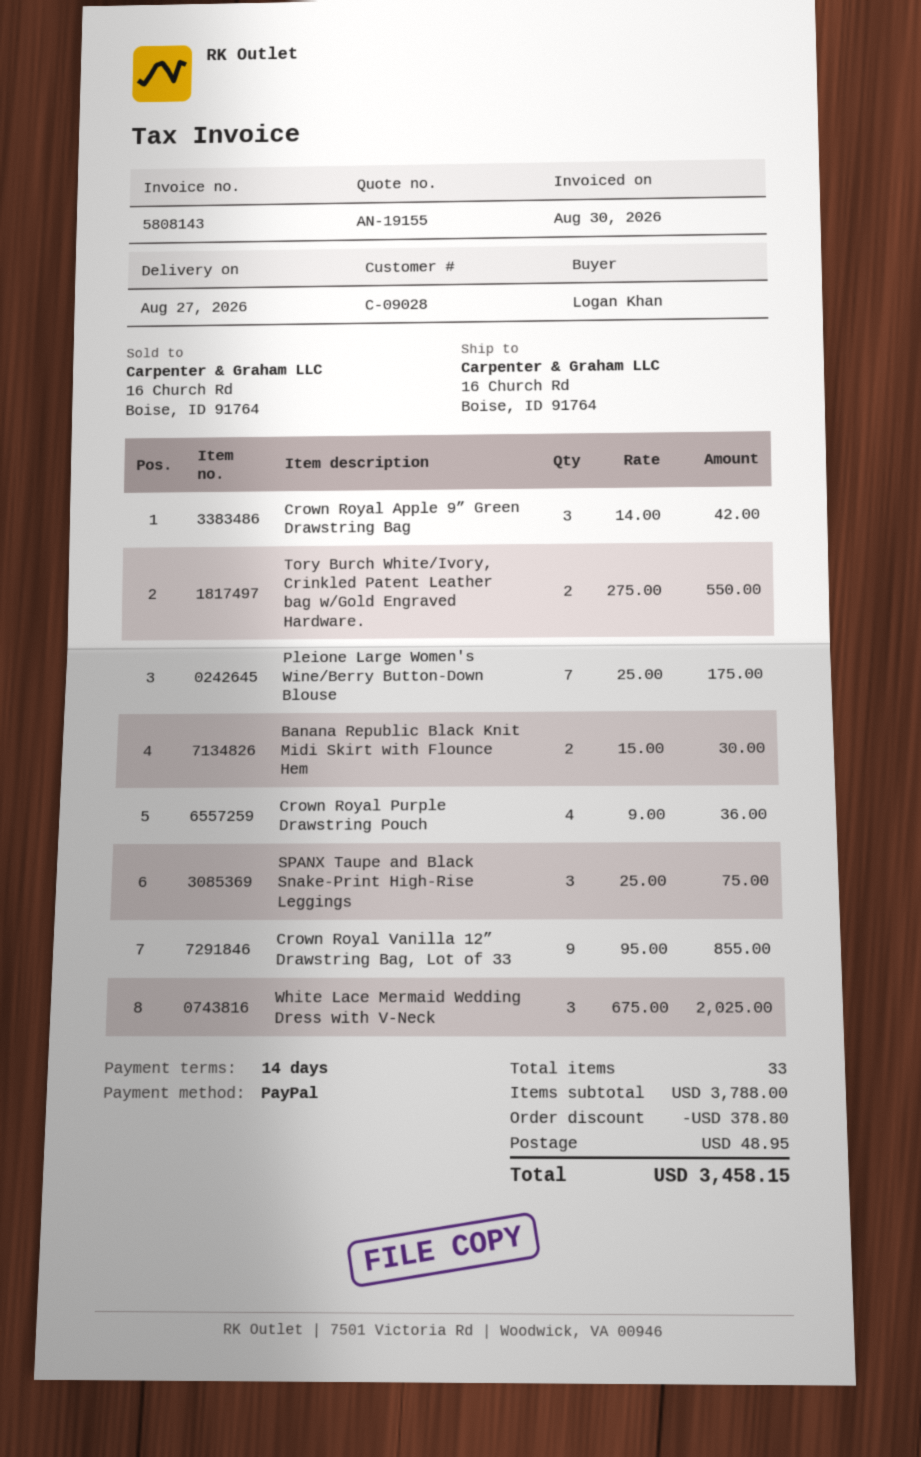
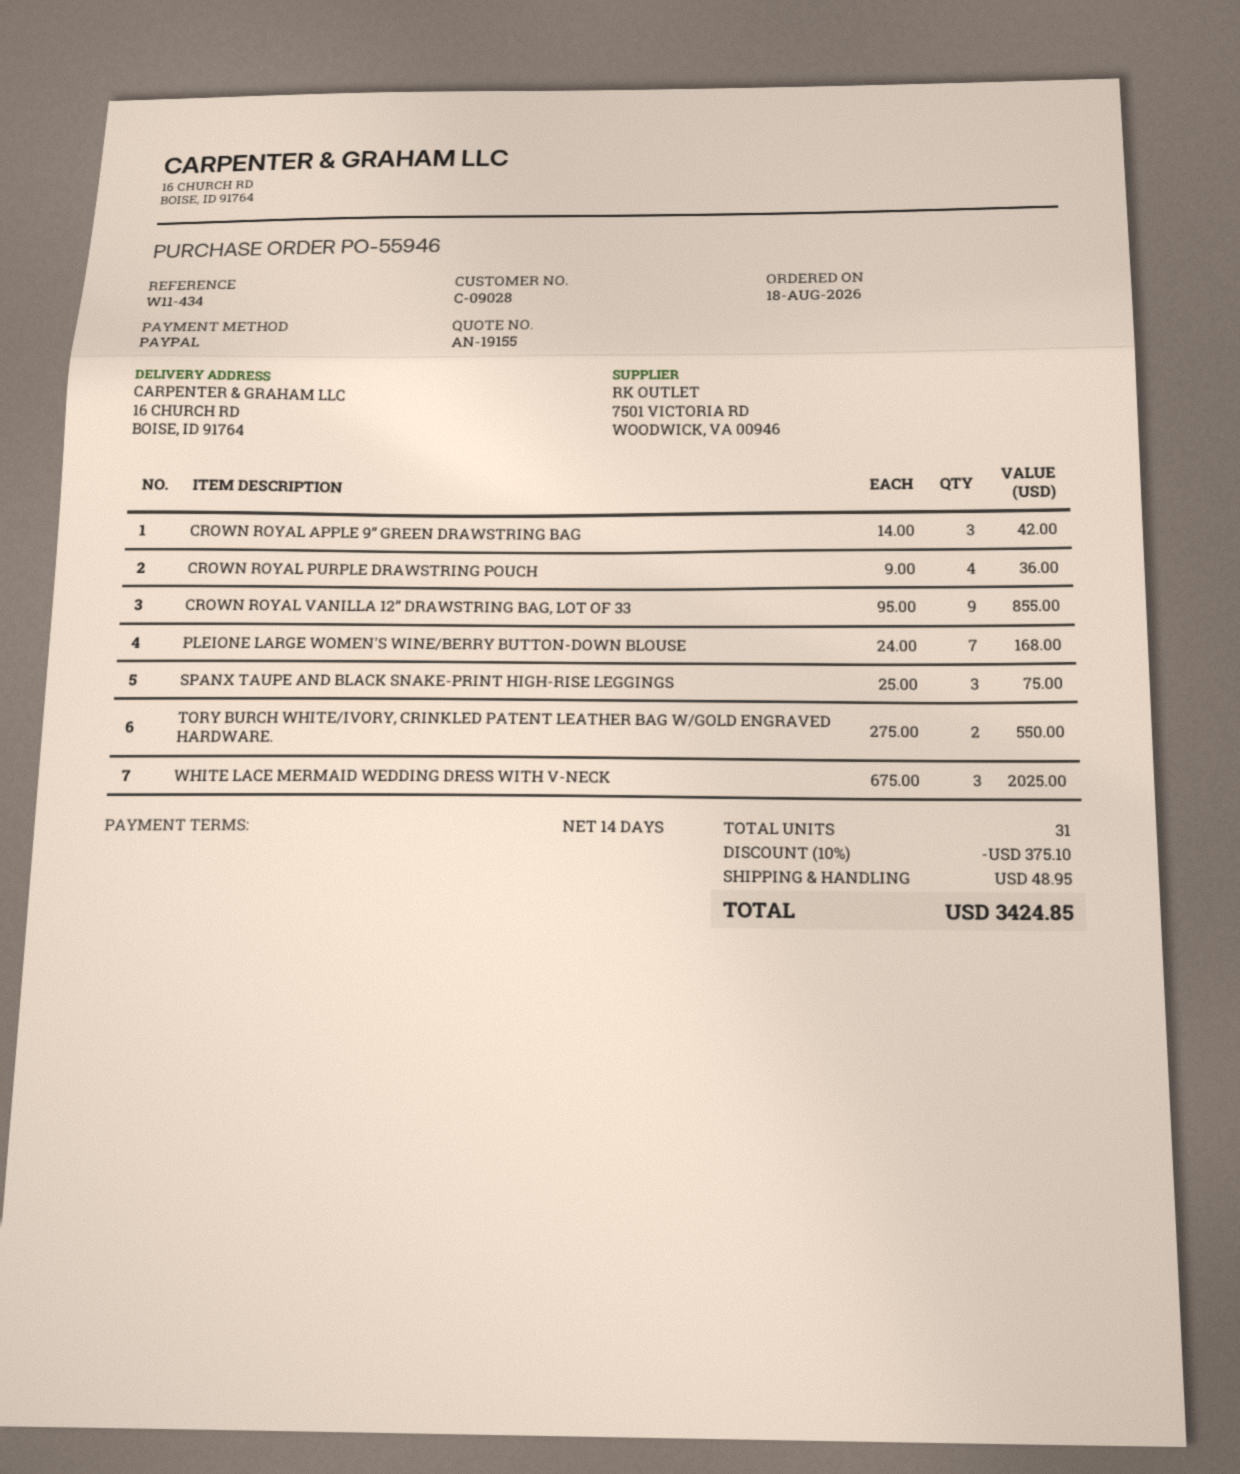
Pleione Large Women's Wine/Berry Button-Down Blouse: 7 x 25.00 = 175.00 -> 7 x 24.00 = 168.00
Banana Republic Black Knit Midi Skirt with Flounce Hem: 2 x 15.00 = 30.00 -> none
total quantity: 33 -> 31
discount: 378.80 -> 375.10
total: 3458.15 -> 3424.85

